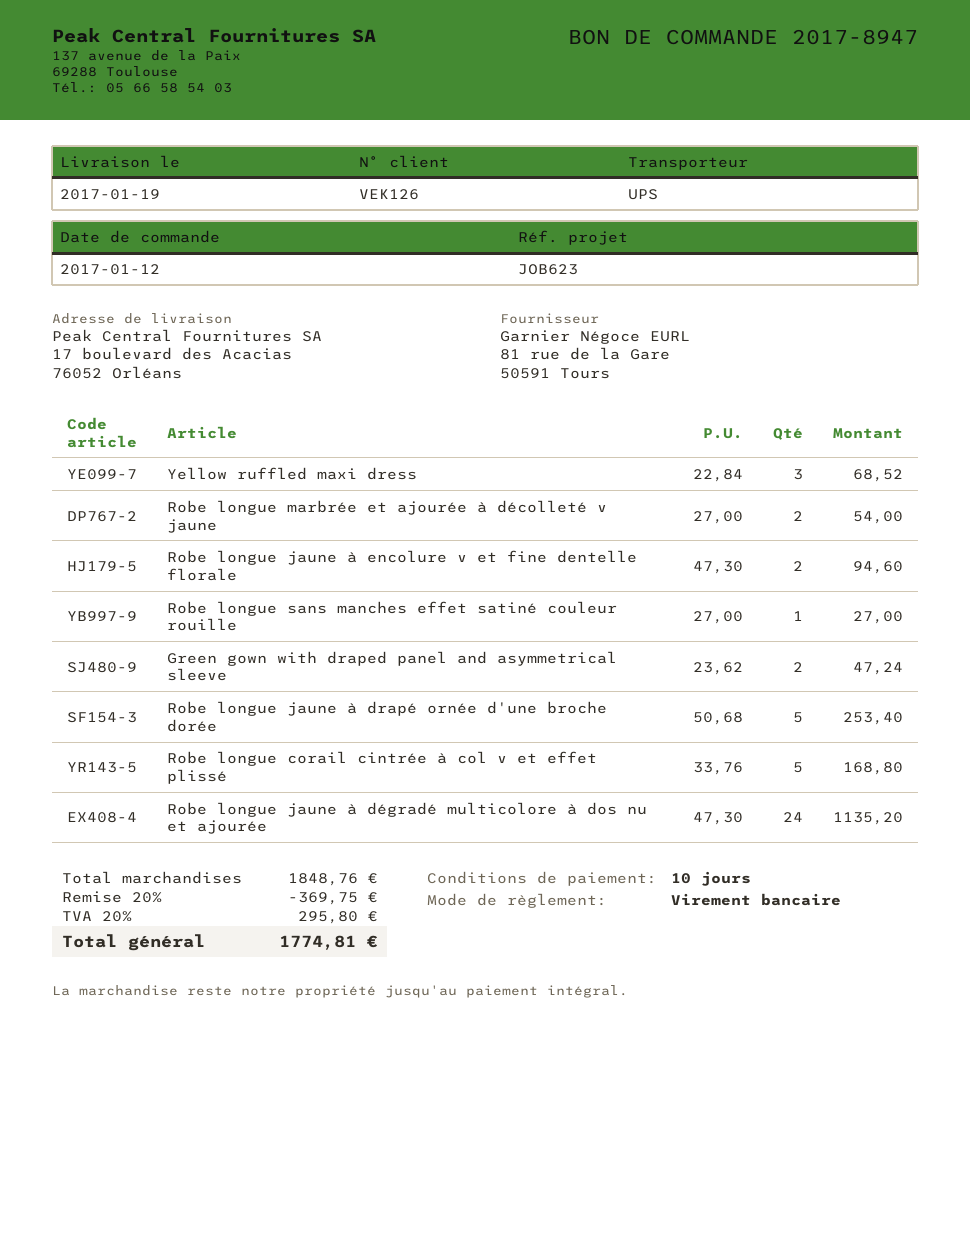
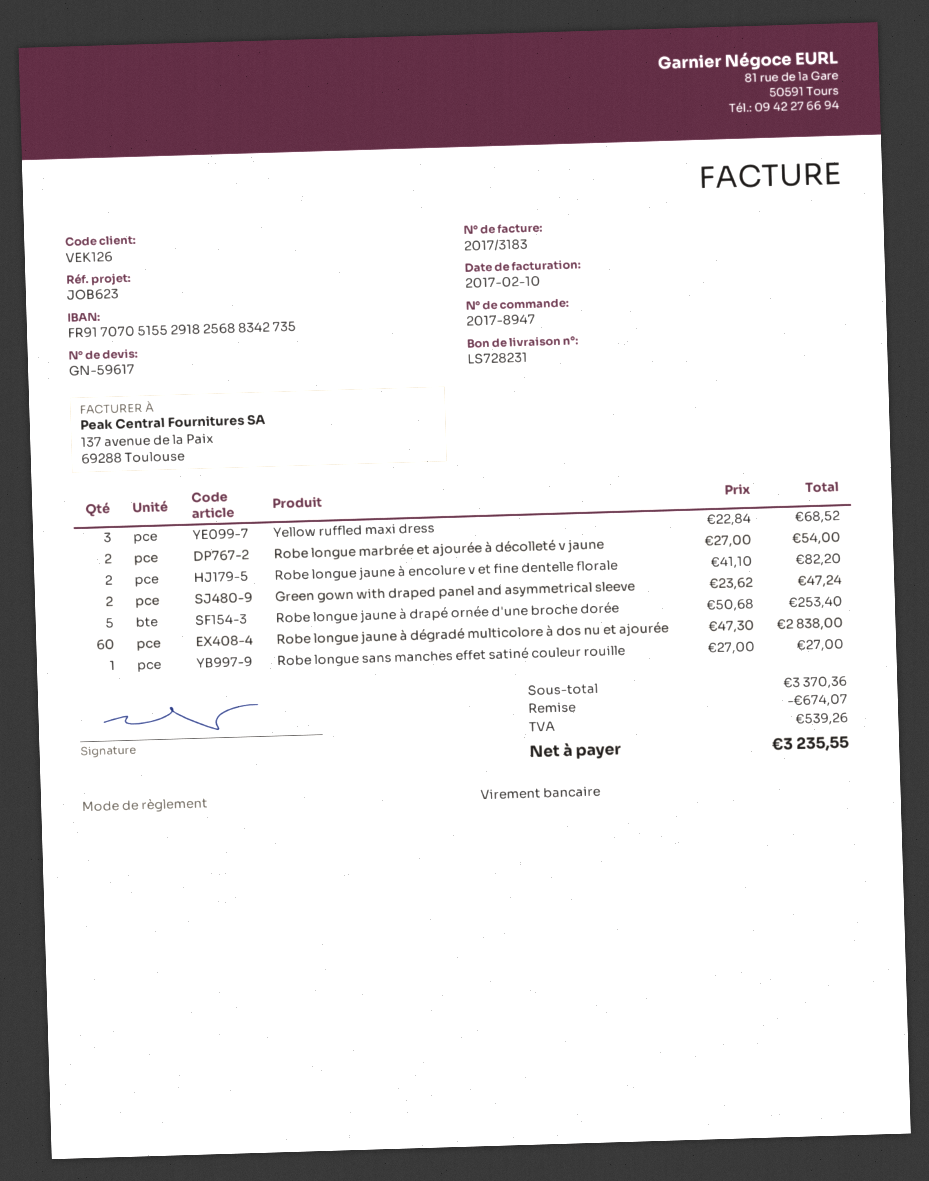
Robe longue jaune à encolure v et fine dentelle florale: 2 x 47.30 = 94.60 -> 2 x 41.10 = 82.20
Robe longue corail cintrée à col v et effet plissé: 5 x 33.76 = 168.80 -> none
Robe longue jaune à dégradé multicolore à dos nu et ajourée: 24 x 47.30 = 1135.20 -> 60 x 47.30 = 2838.00
subtotal: 1848.76 -> 3370.36
discount: 369.75 -> 674.07
tax: 295.80 -> 539.26
total: 1774.81 -> 3235.55

